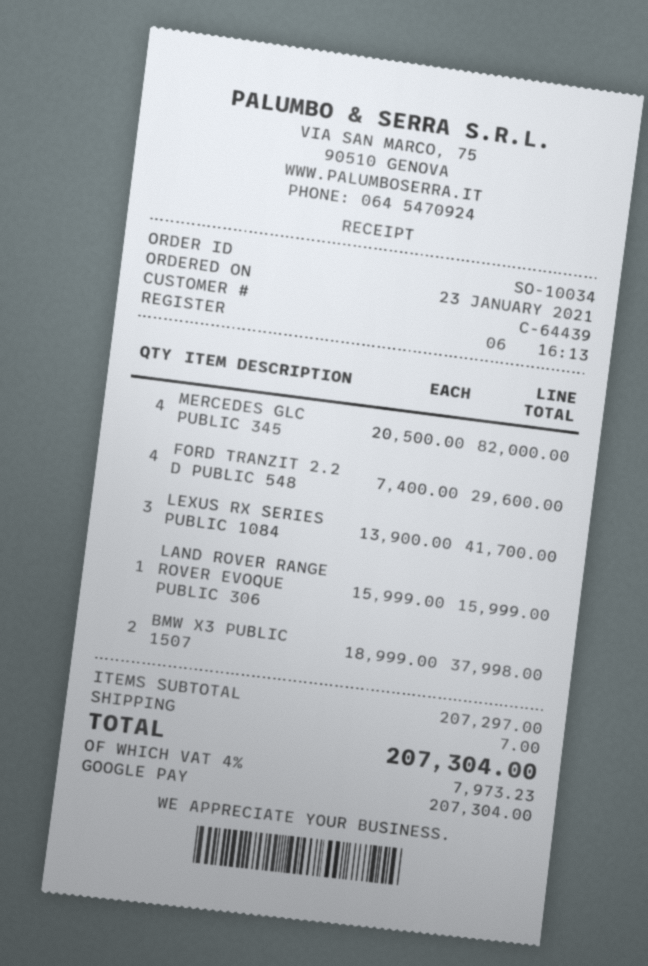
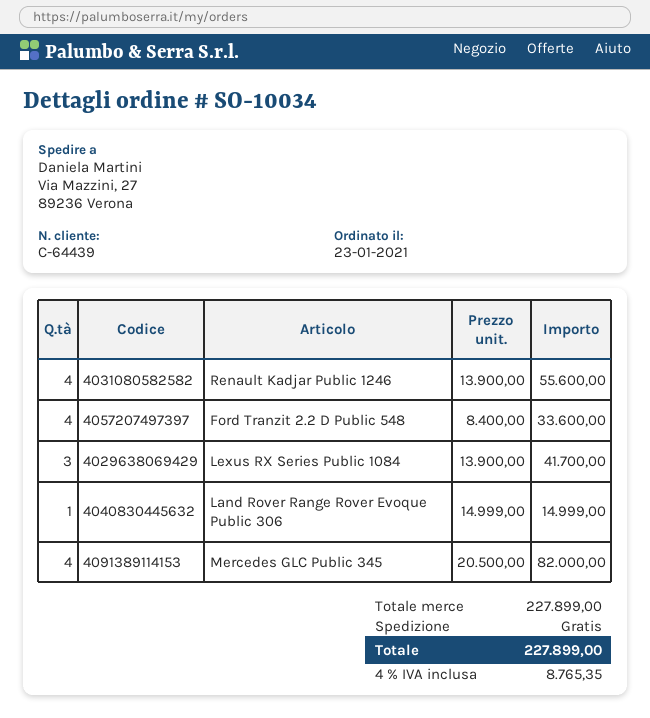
FORD TRANZIT 2.2 D PUBLIC 548: 4 x 7400.00 = 29600.00 -> 4 x 8400.00 = 33600.00
LAND ROVER RANGE ROVER EVOQUE PUBLIC 306: 1 x 15999.00 = 15999.00 -> 1 x 14999.00 = 14999.00
BMW X3 PUBLIC 1507: 2 x 18999.00 = 37998.00 -> none
Renault Kadjar Public 1246: none -> 4 x 13900.00 = 55600.00
subtotal: 207297.00 -> 227899.00
shipping: 7.00 -> 0.00
tax: 4% = 7973.23 -> 4% = 8765.35
total: 207304.00 -> 227899.00

